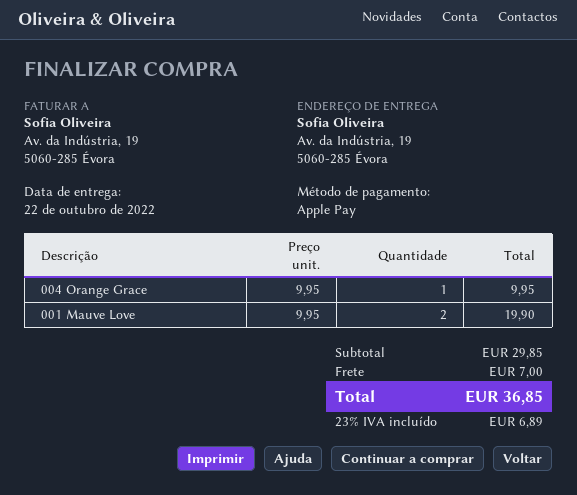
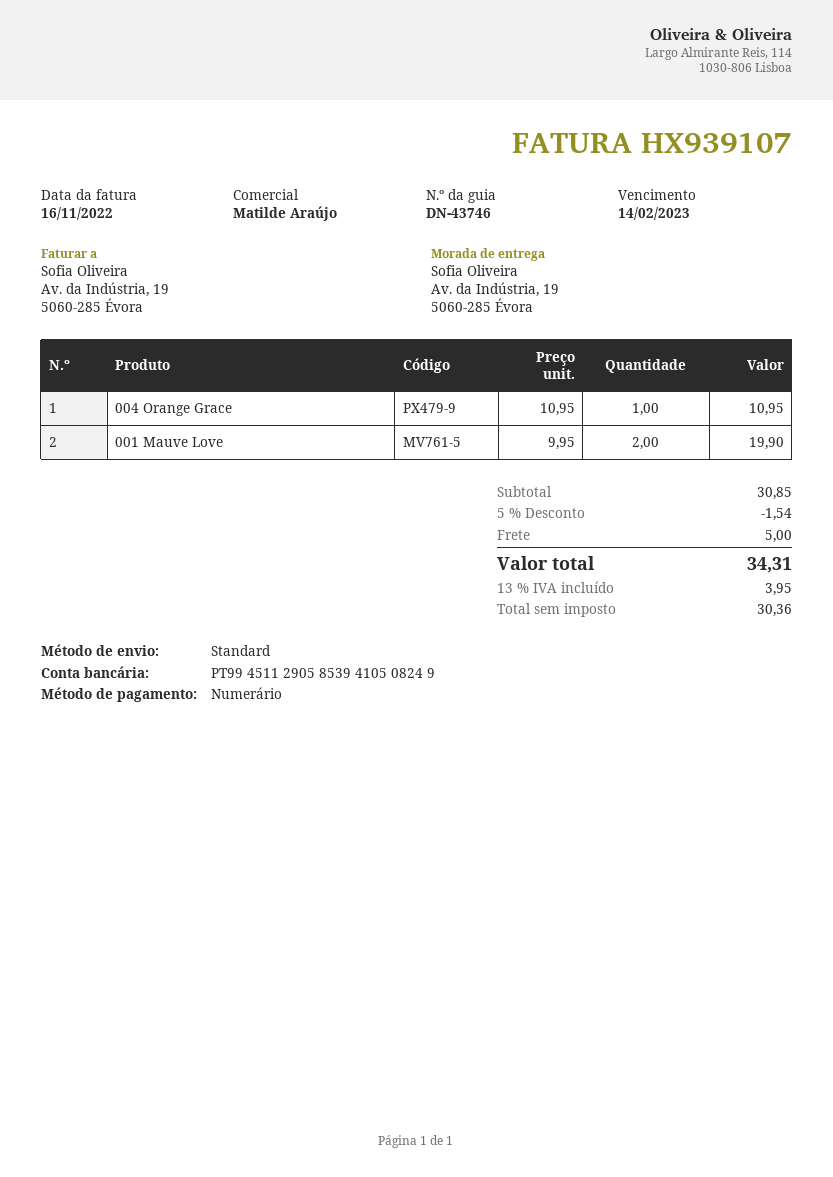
payment method: Apple Pay -> cash
004 Orange Grace: 1 x 9.95 = 9.95 -> 1 x 10.95 = 10.95
subtotal: 29.85 -> 30.85
discount: none -> 5% = 1.54
shipping: 7.00 -> 5.00
tax: 23% = 6.89 -> 13% = 3.95
total: 36.85 -> 34.31

